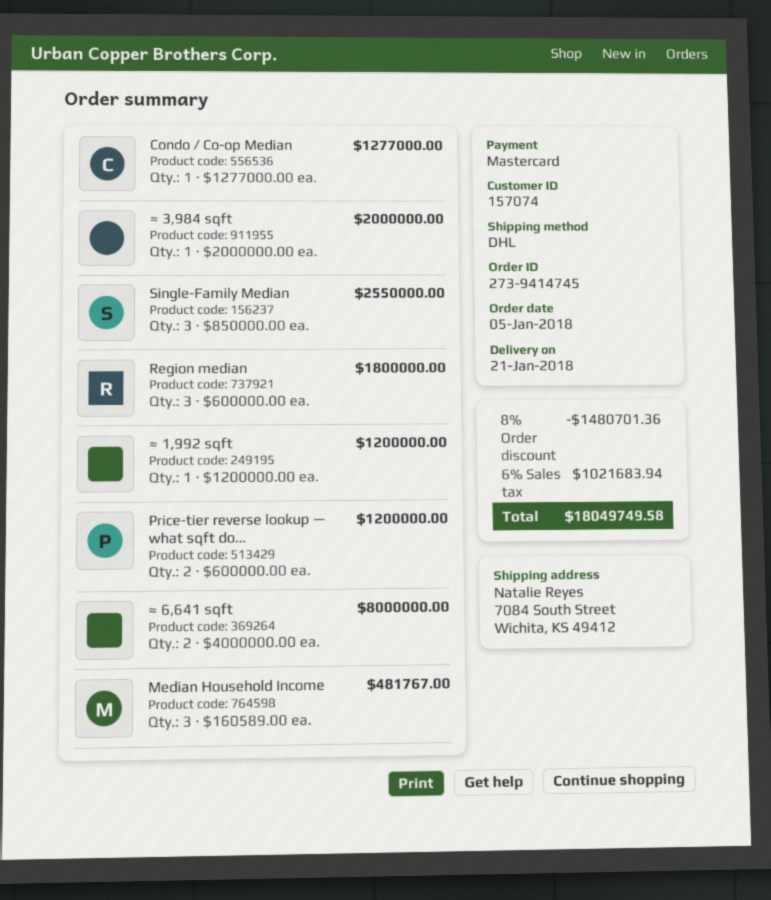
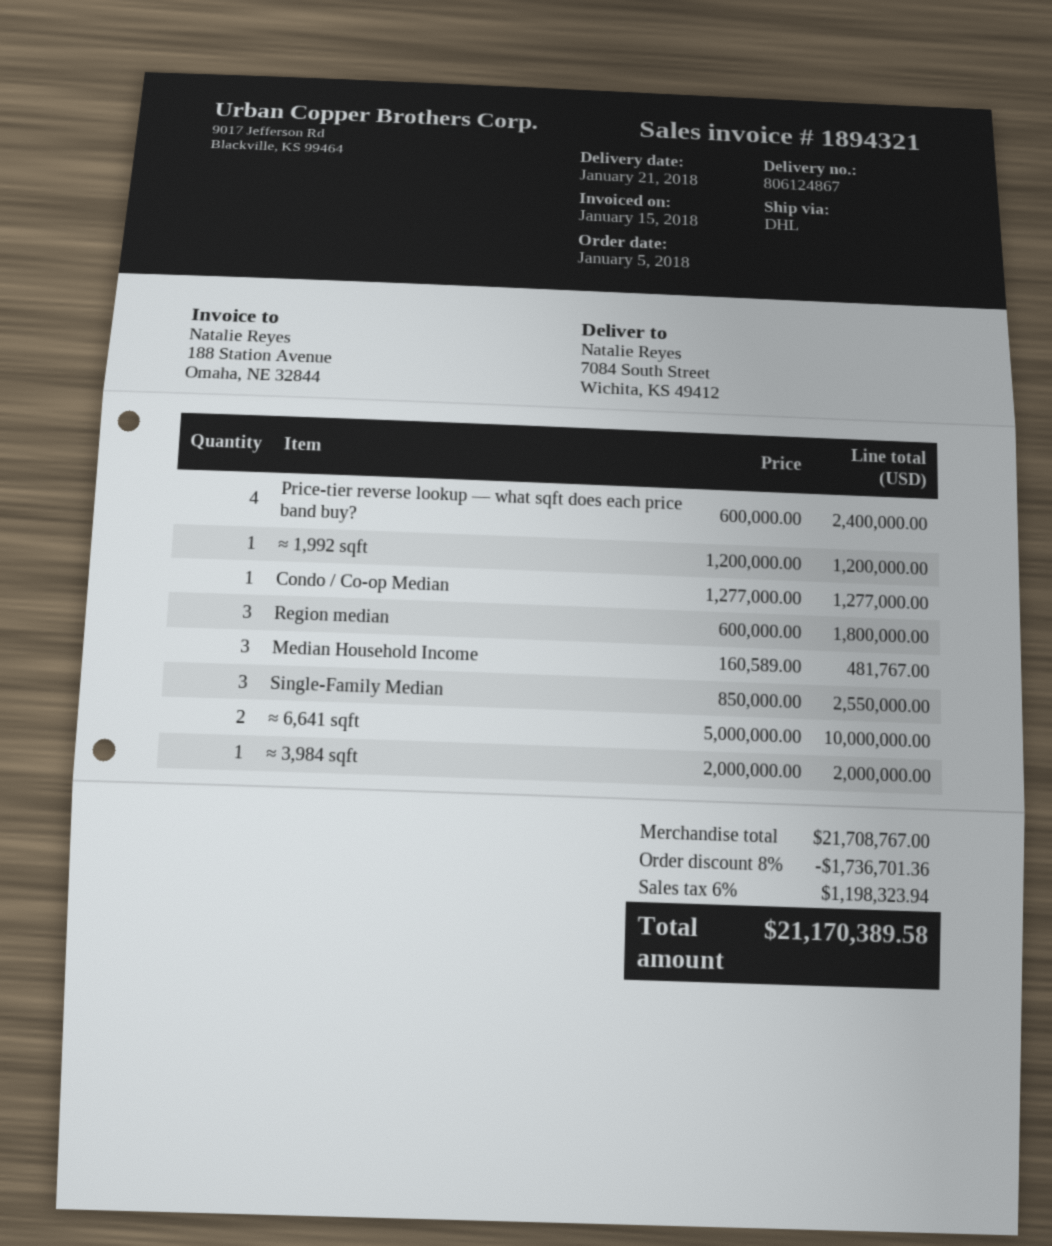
Price-tier reverse lookup — what sqft do...: 2 x 600000.00 = 1200000.00 -> 4 x 600000.00 = 2400000.00
≈ 6,641 sqft: 2 x 4000000.00 = 8000000.00 -> 2 x 5000000.00 = 10000000.00
discount: 8% = 1480701.36 -> 8% = 1736701.36
tax: 6% = 1021683.94 -> 6% = 1198323.94
total: 18049749.58 -> 21170389.58

